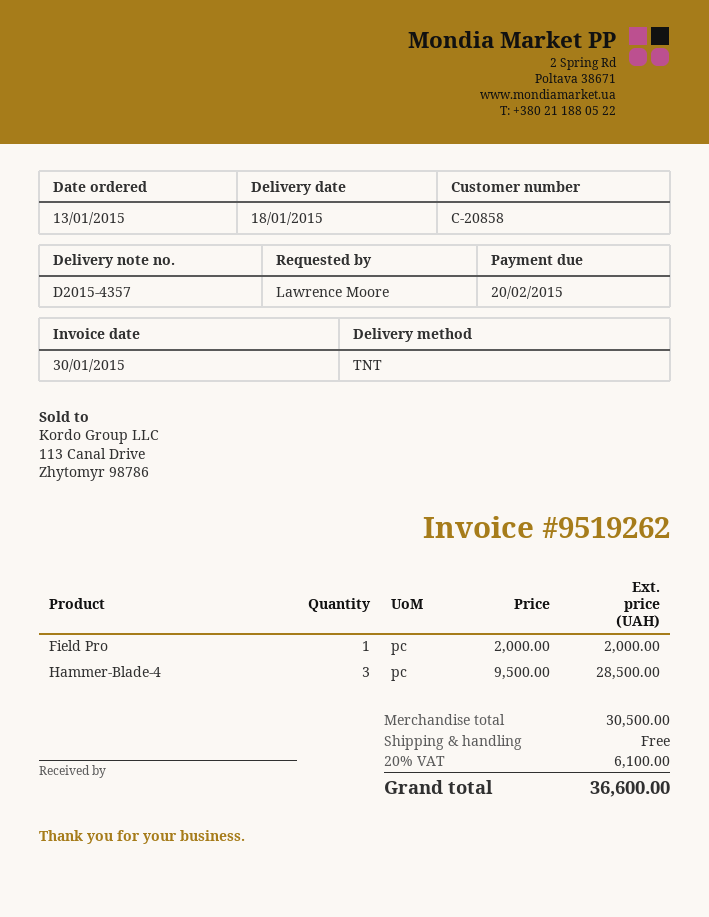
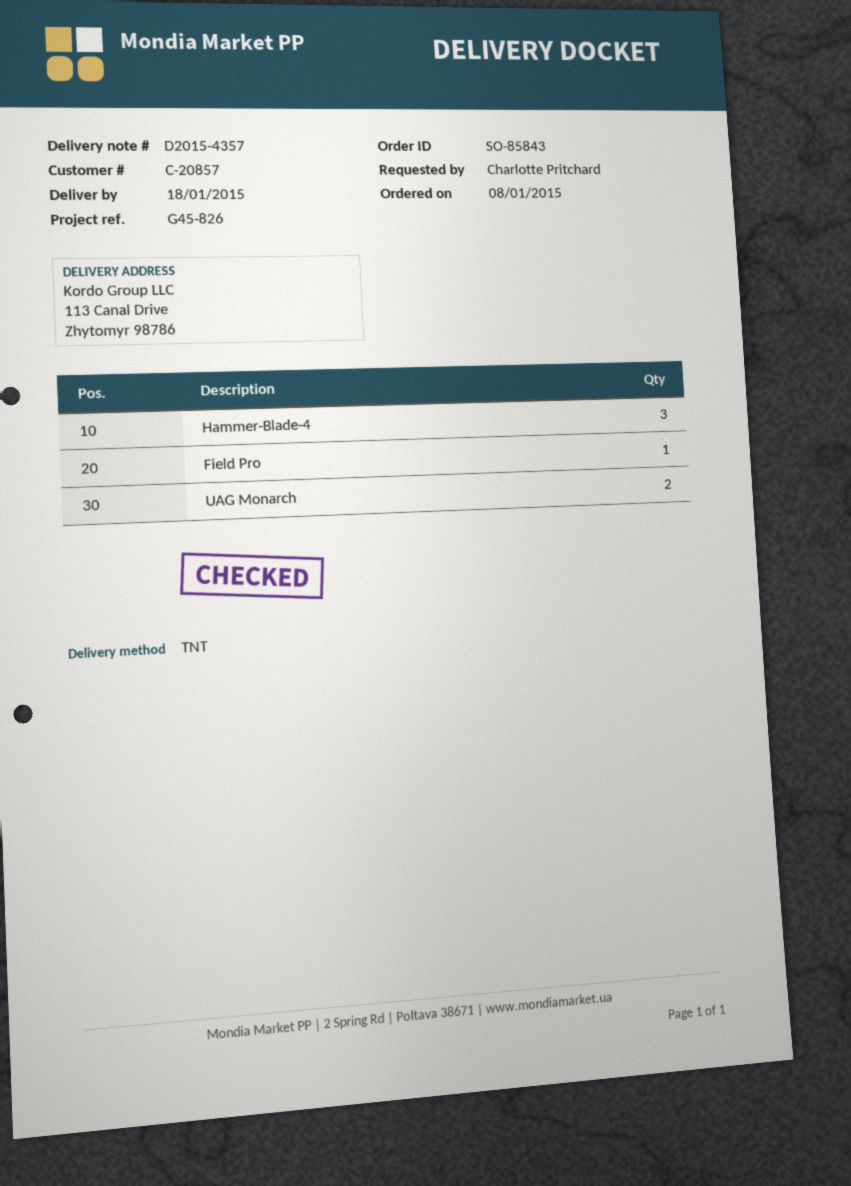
order date: 2015-01-13 -> 2015-01-08
customer number: C-20858 -> C-20857
ordered by: Lawrence Moore -> Charlotte Pritchard
UAG Monarch: none -> 2

